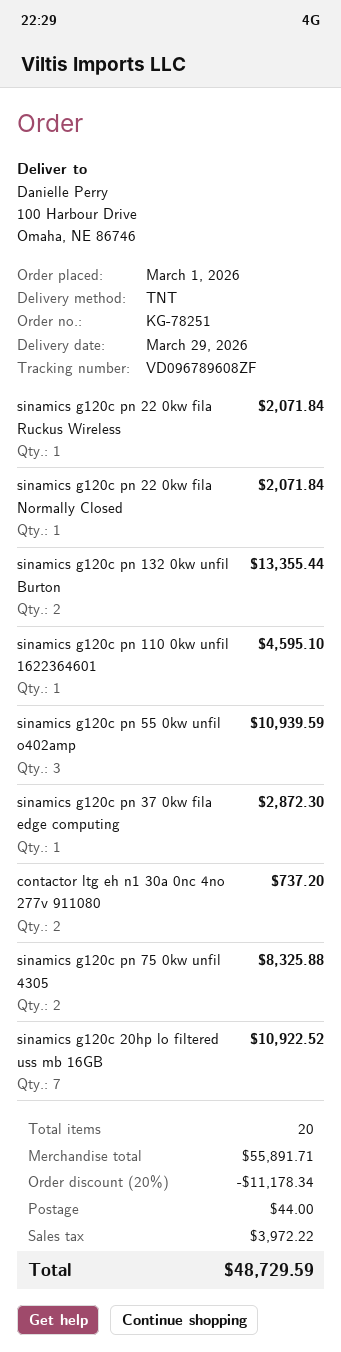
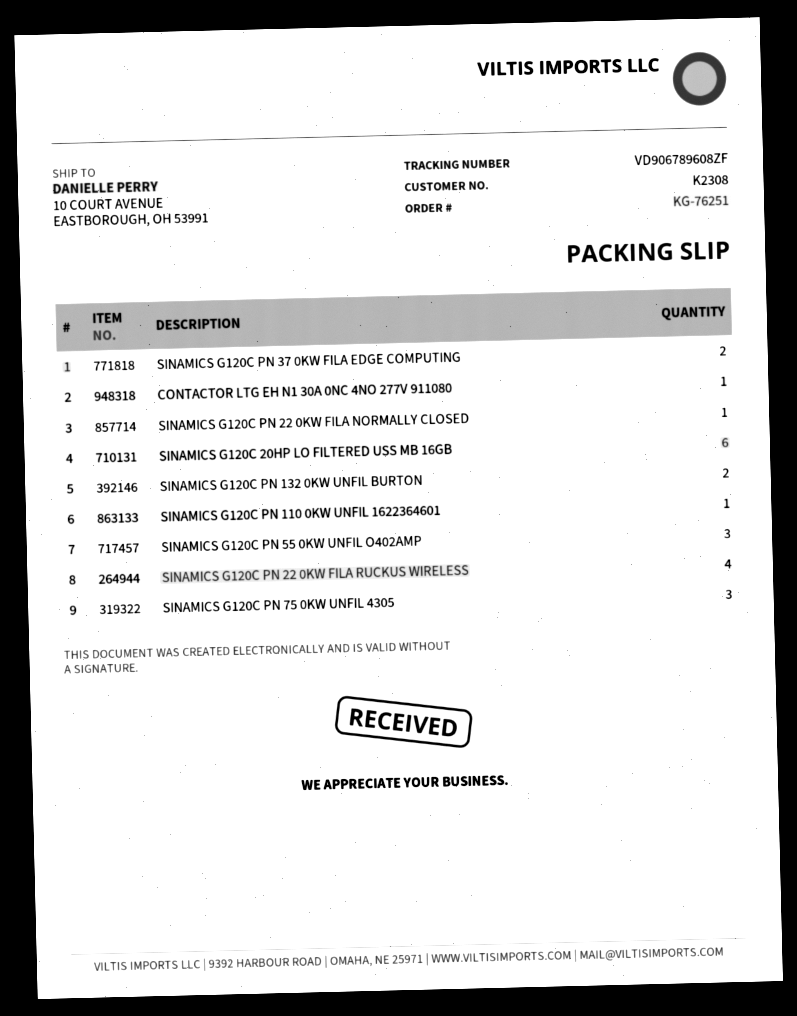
order number: KG-78251 -> KG-76251
tracking number: VD096789608ZF -> VD906789608ZF
ship to: 100 Harbour Drive, Omaha, NE 86746 -> 10 COURT AVENUE, EASTBOROUGH, OH 53991
sinamics g120c pn 22 0kw fila Ruckus Wireless: 1 -> 4
sinamics g120c pn 37 0kw fila edge computing: 1 -> 2
contactor ltg eh n1 30a 0nc 4no 277v 911080: 2 -> 1
sinamics g120c pn 75 0kw unfil 4305: 2 -> 3
sinamics g120c 20hp lo filtered uss mb 16GB: 7 -> 6

